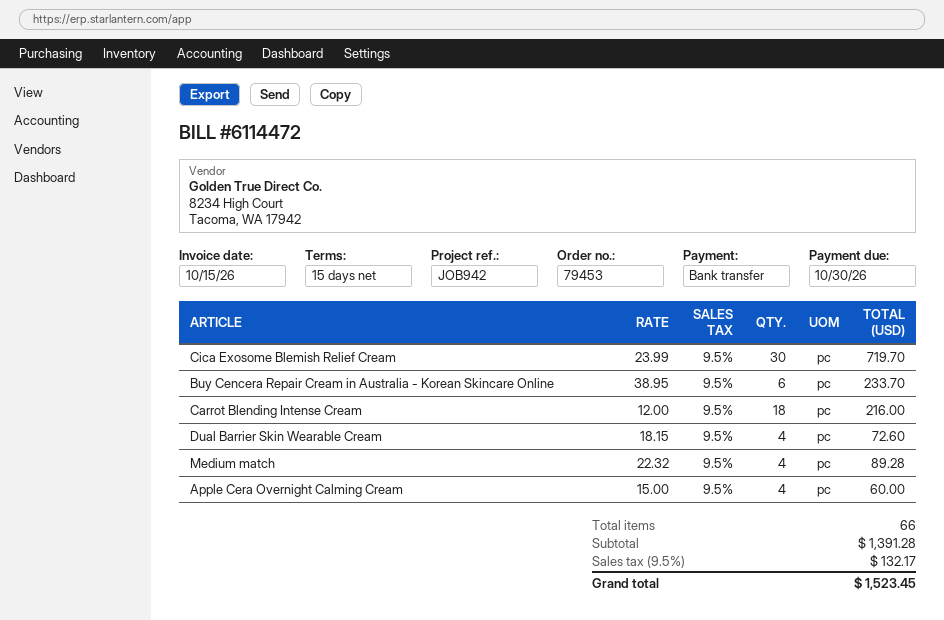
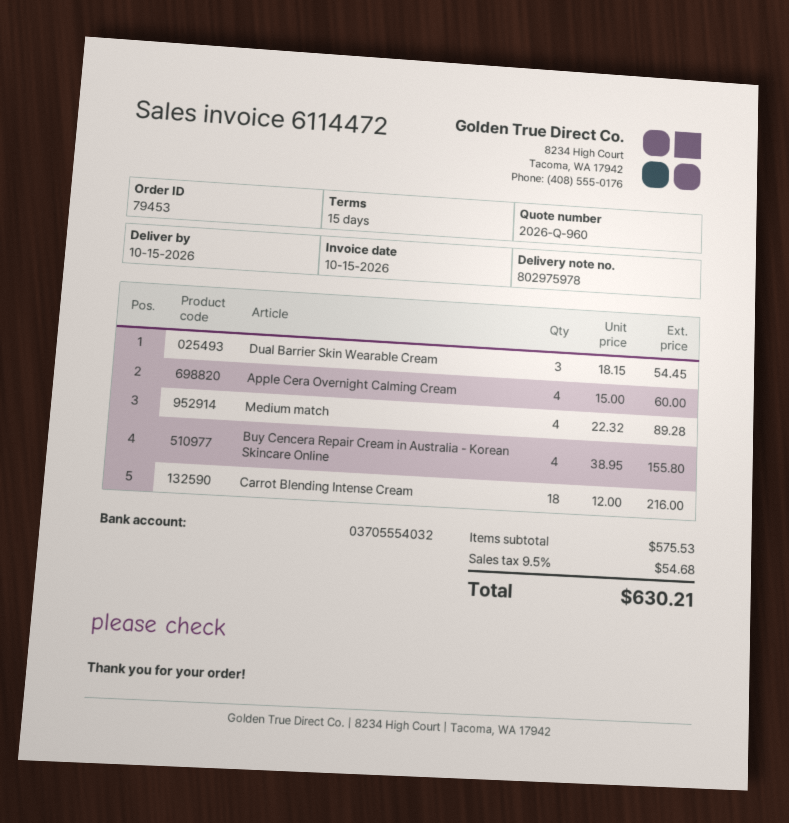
Cica Exosome Blemish Relief Cream: 30 x 23.99 = 719.70 -> none
Buy Cencera Repair Cream in Australia - Korean Skincare Online: 6 x 38.95 = 233.70 -> 4 x 38.95 = 155.80
Dual Barrier Skin Wearable Cream: 4 x 18.15 = 72.60 -> 3 x 18.15 = 54.45
subtotal: 1391.28 -> 575.53
tax: 9.5% = 132.17 -> 9.5% = 54.68
total: 1523.45 -> 630.21

